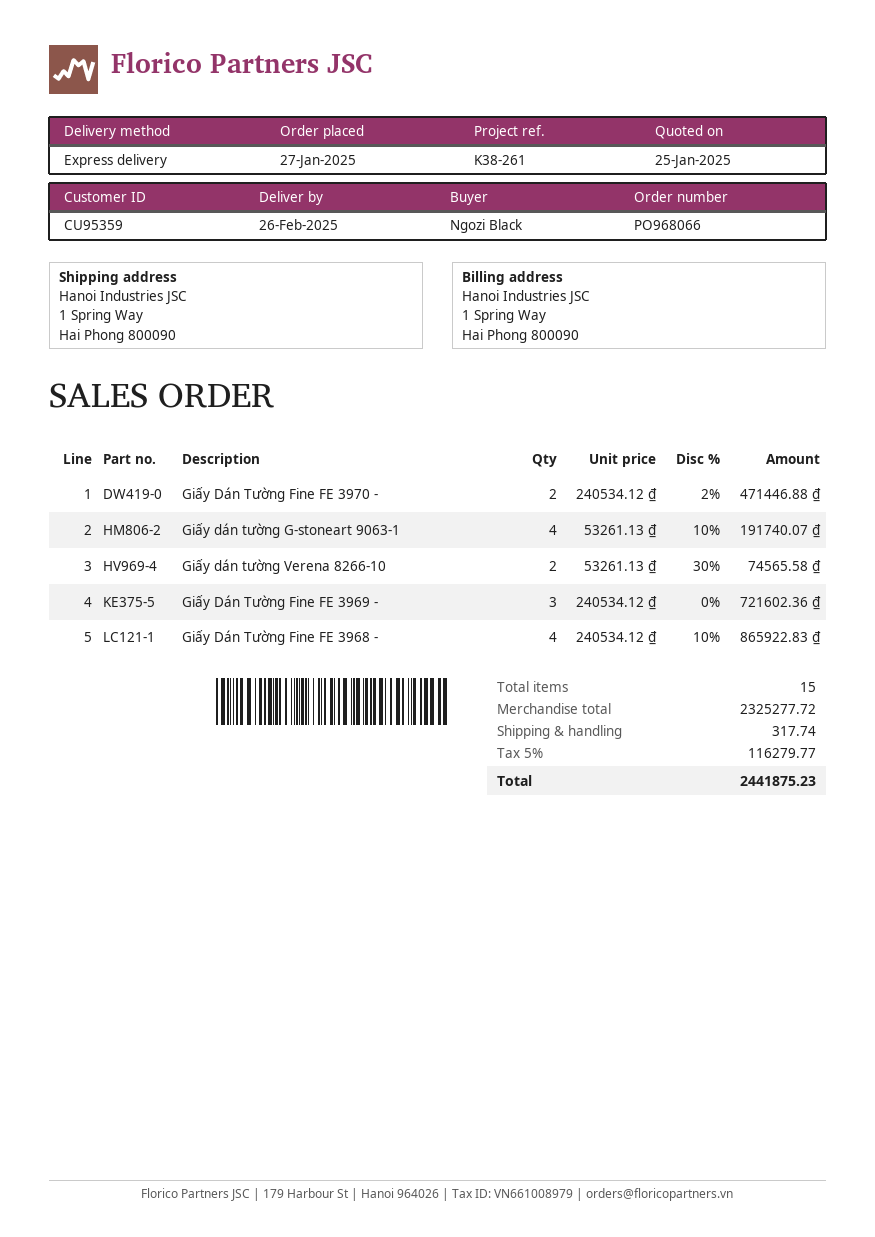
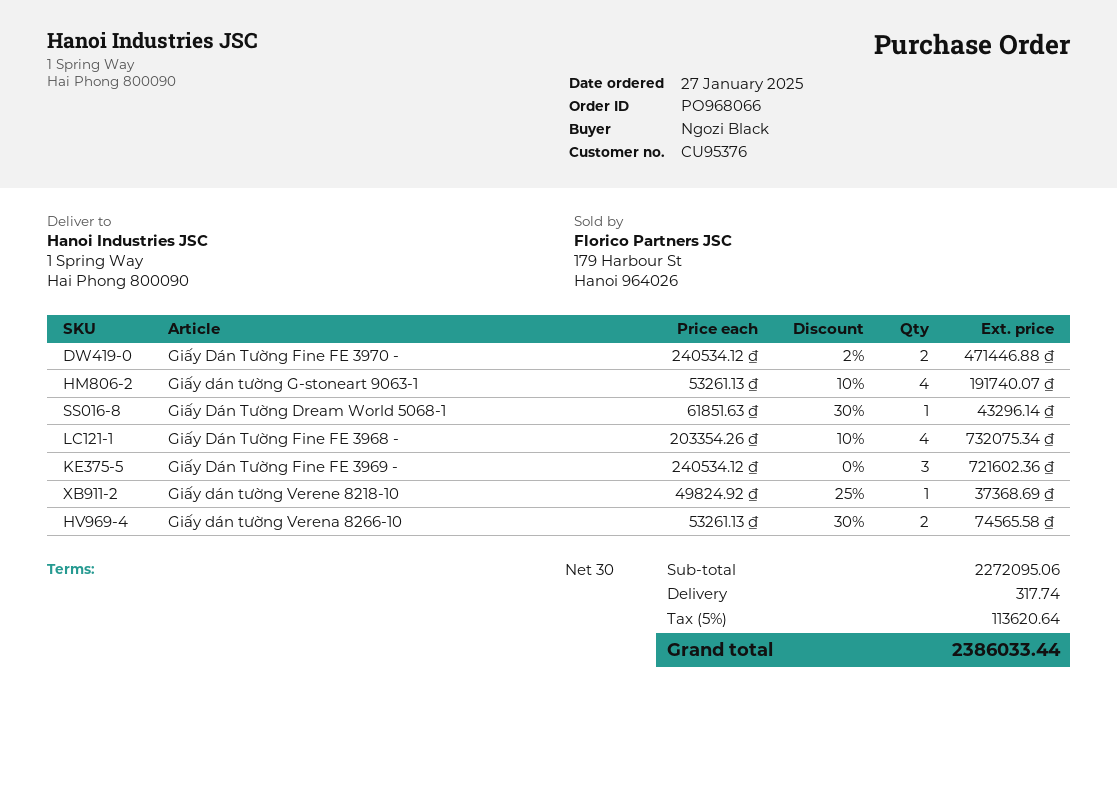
customer number: CU95359 -> CU95376
Giấy Dán Tường Fine FE 3968 -: 4 x 240534.12 - 10% = 865922.83 -> 4 x 203354.26 - 10% = 732075.34
Giấy Dán Tường Dream World 5068-1: none -> 1 x 61851.63 - 30% = 43296.14
Giấy dán tường Verene 8218-10: none -> 1 x 49824.92 - 25% = 37368.69
subtotal: 2325277.72 -> 2272095.06
tax: 5% = 116279.77 -> 5% = 113620.64
total: 2441875.23 -> 2386033.44

